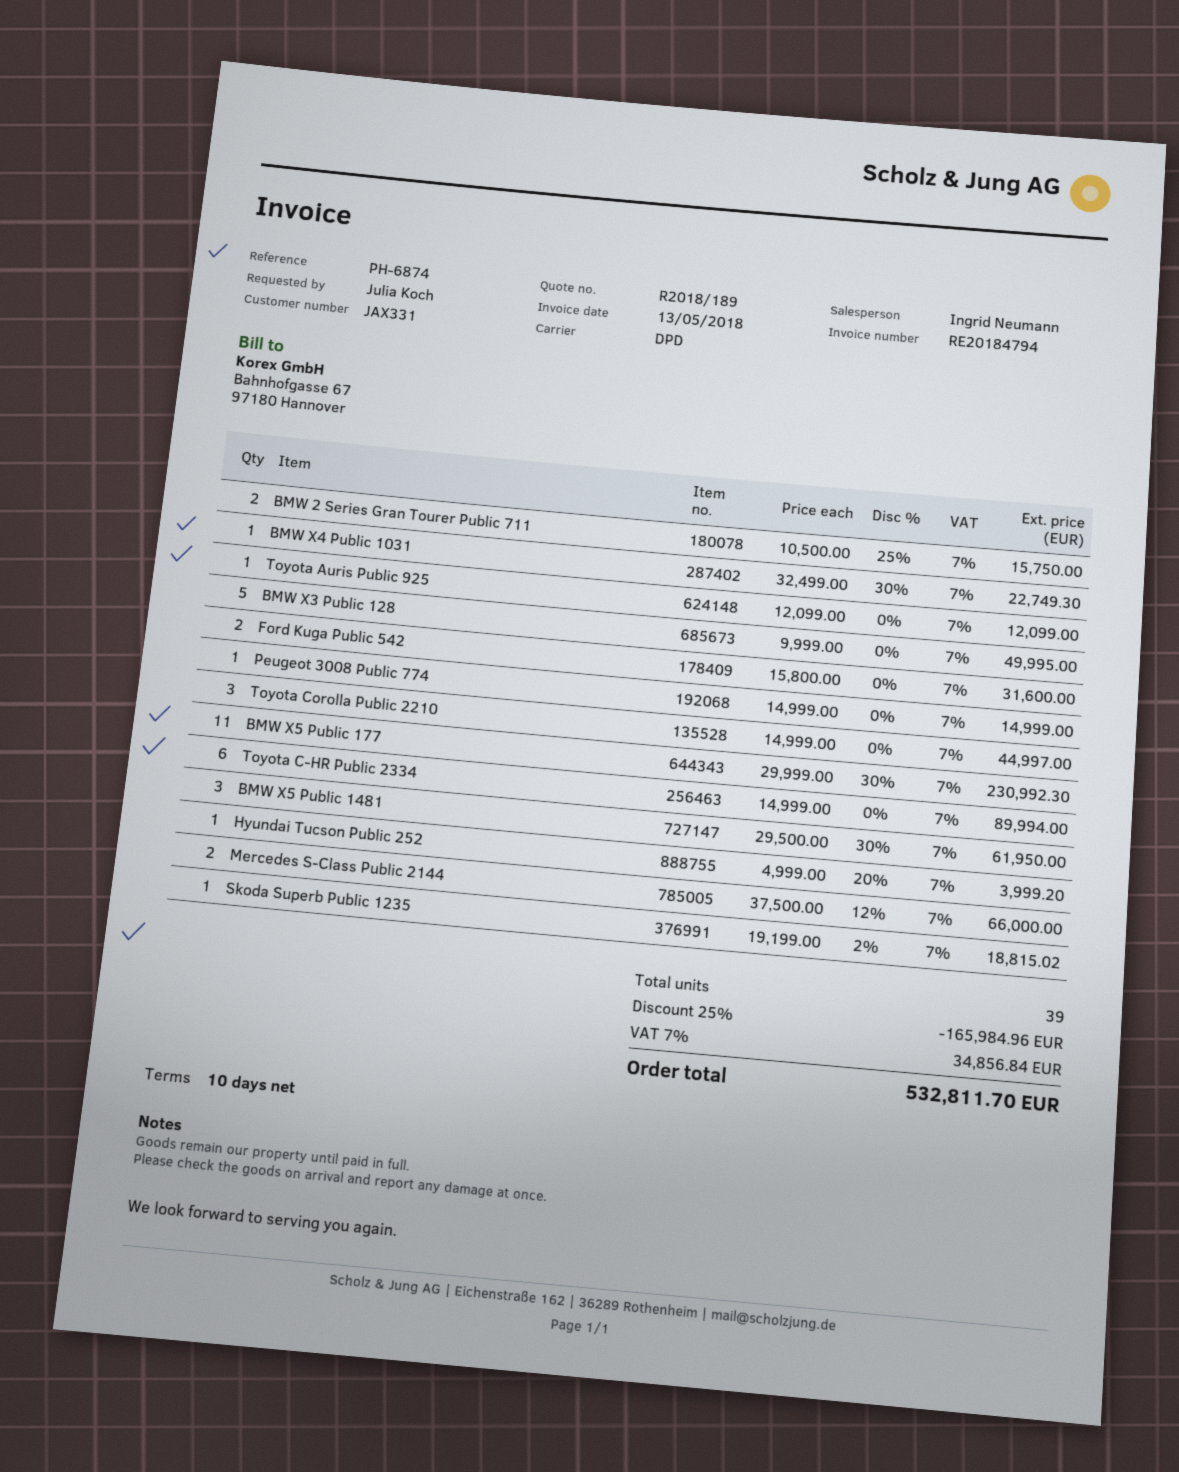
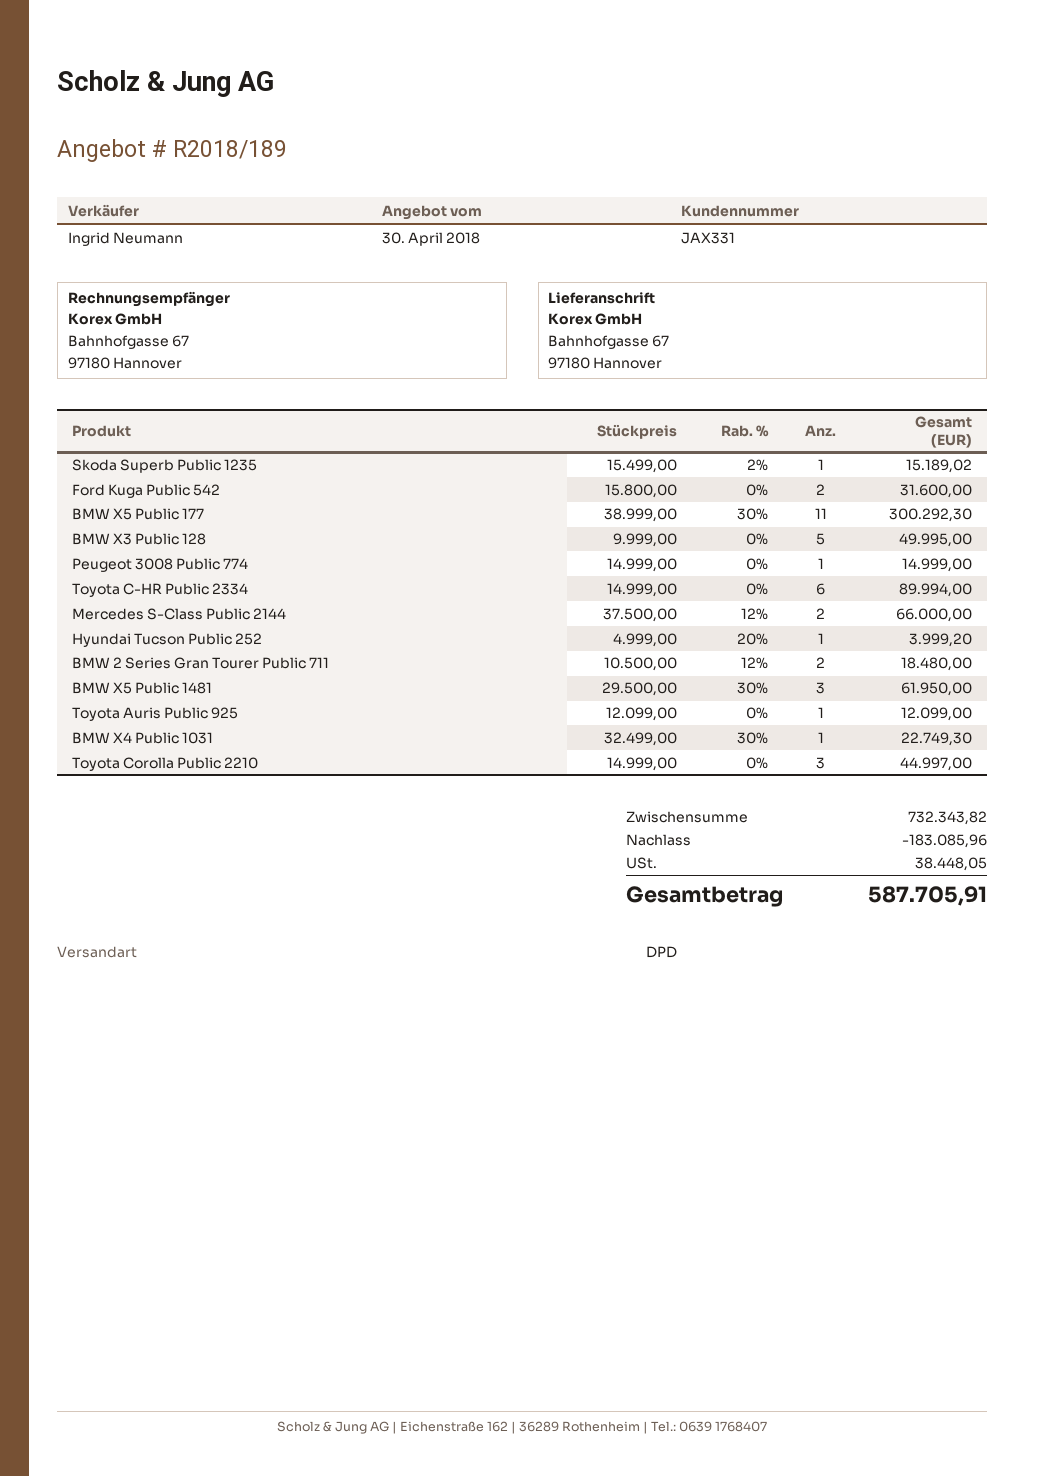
BMW 2 Series Gran Tourer Public 711: 2 x 10500.00 - 25% = 15750.00 -> 2 x 10500.00 - 12% = 18480.00
BMW X5 Public 177: 11 x 29999.00 - 30% = 230992.30 -> 11 x 38999.00 - 30% = 300292.30
Skoda Superb Public 1235: 1 x 19199.00 - 2% = 18815.02 -> 1 x 15499.00 - 2% = 15189.02
discount: 165984.96 -> 183085.96
tax: 34856.84 -> 38448.05
total: 532811.70 -> 587705.91

